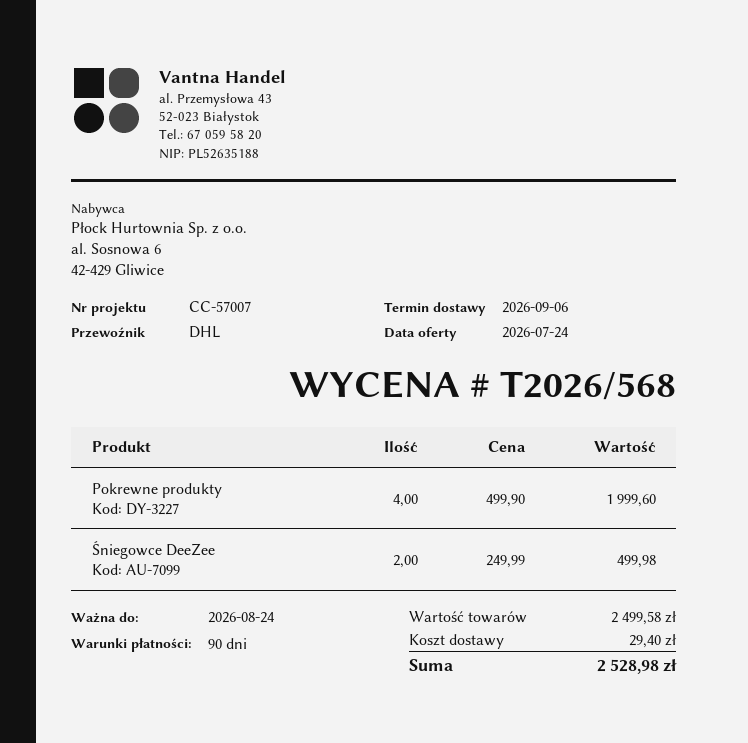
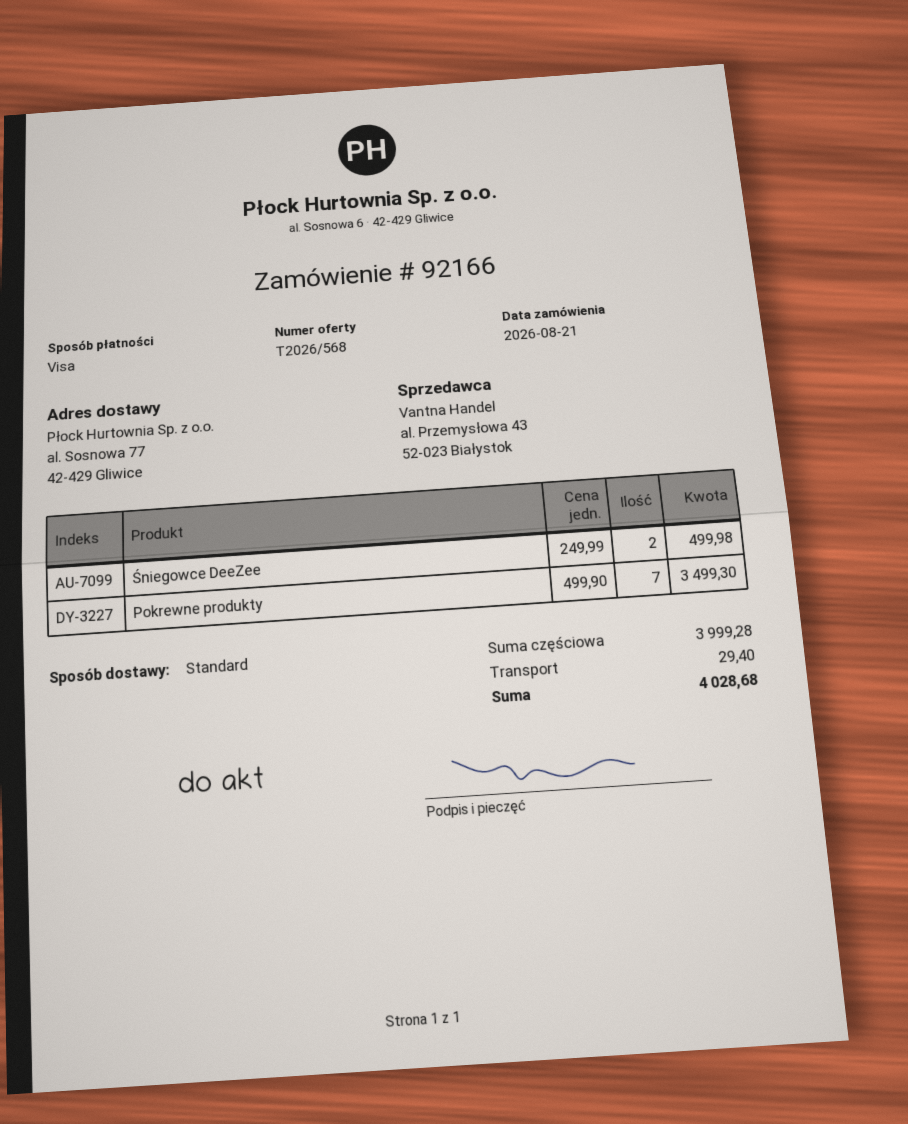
shipping method: DHL -> standard
Pokrewne produkty: 4 x 499.90 = 1999.60 -> 7 x 499.90 = 3499.30
subtotal: 2499.58 -> 3999.28
total: 2528.98 -> 4028.68

